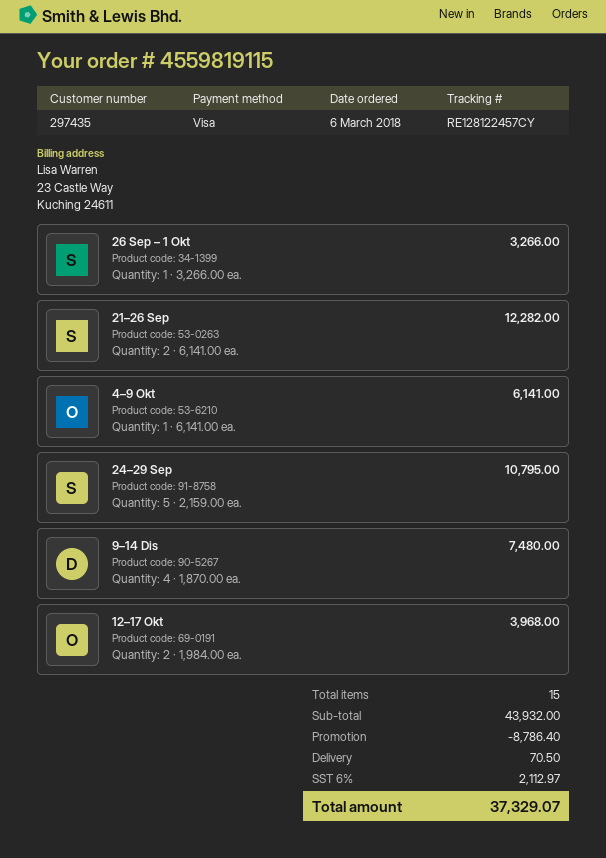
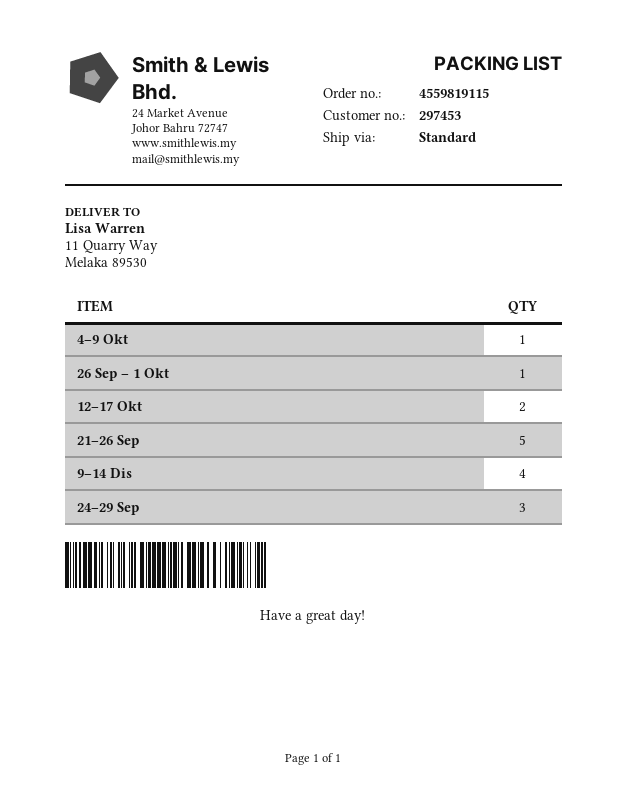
customer number: 297435 -> 297453
21–26 Sep: 2 -> 5
24–29 Sep: 5 -> 3

